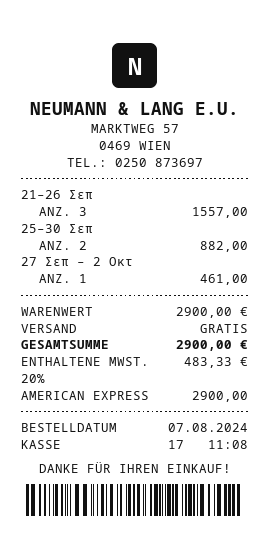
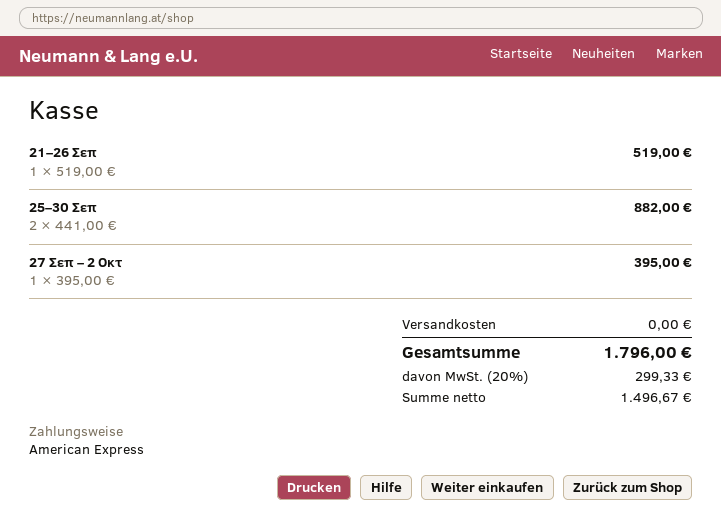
21–26 Σεπ: 3 for 1557.00 -> 1 for 519.00
27 Σεπ – 2 Οκτ: 1 for 461.00 -> 1 for 395.00
tax: 20% = 483.33 -> 20% = 299.33
total: 2900.00 -> 1796.00

